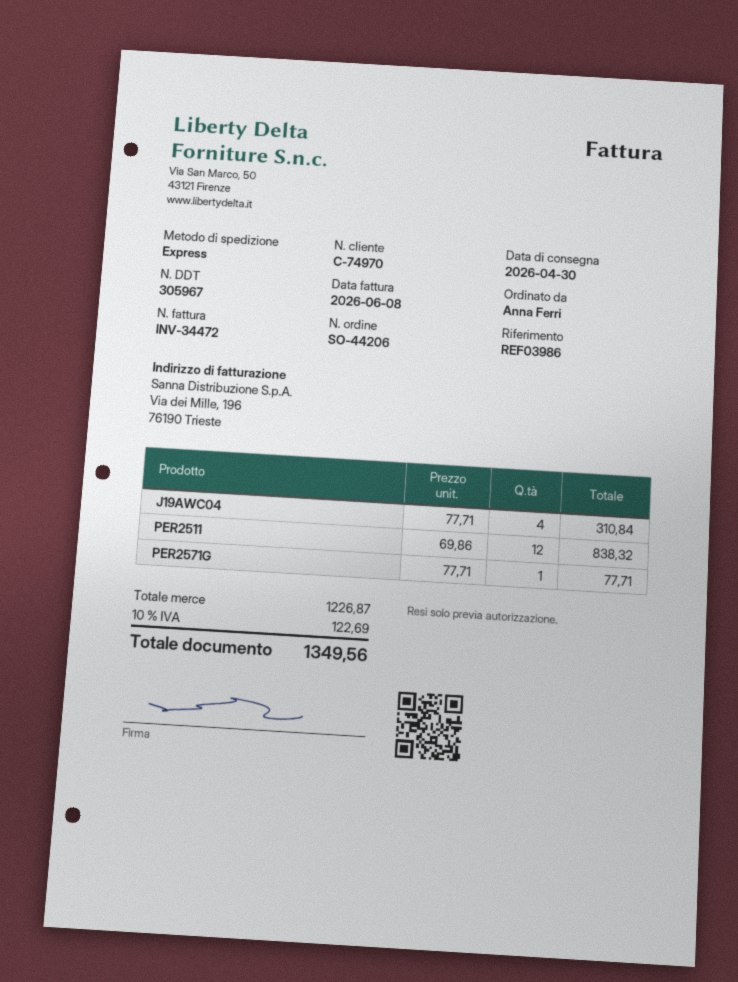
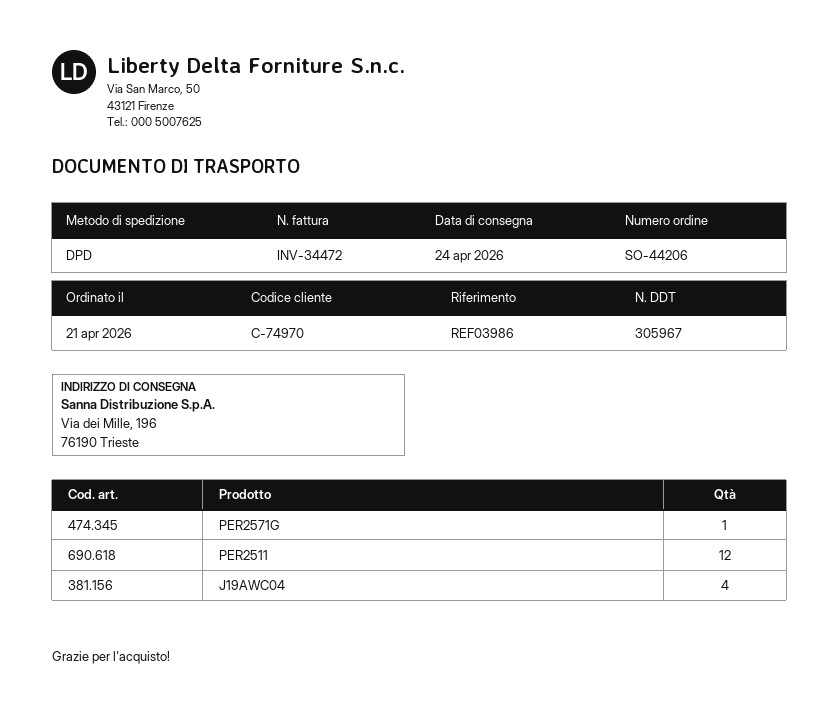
delivery date: 2026-04-30 -> 2026-04-24
shipping method: express -> DPD

